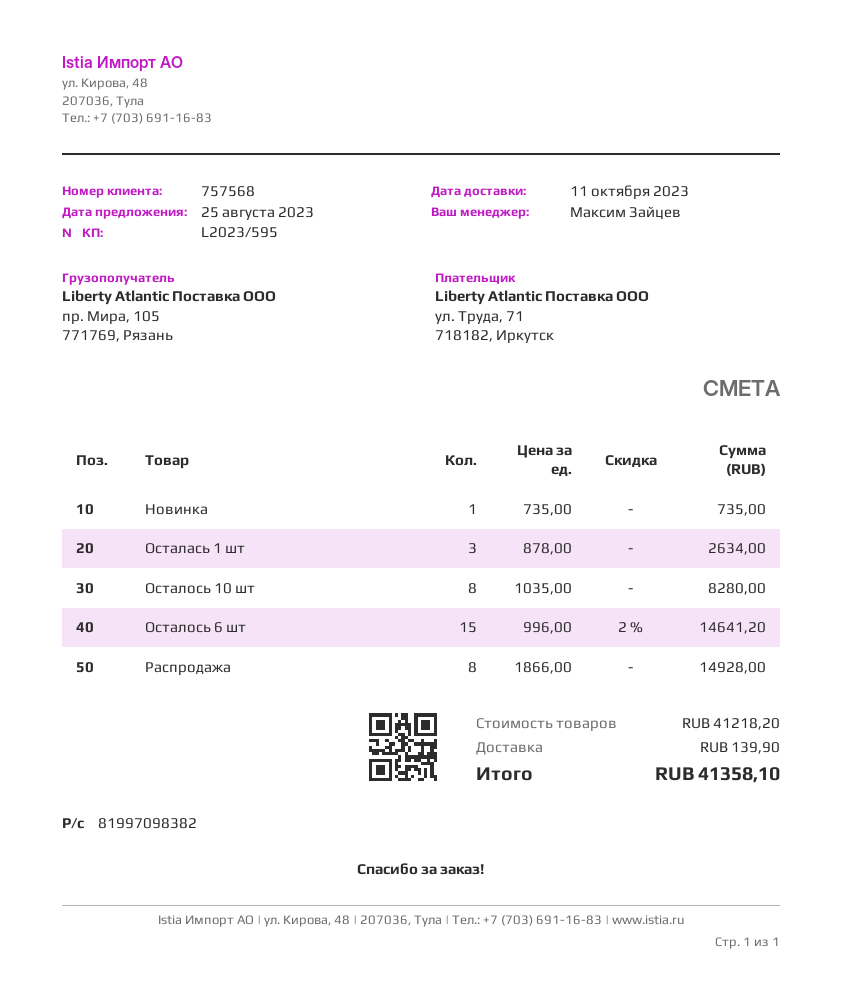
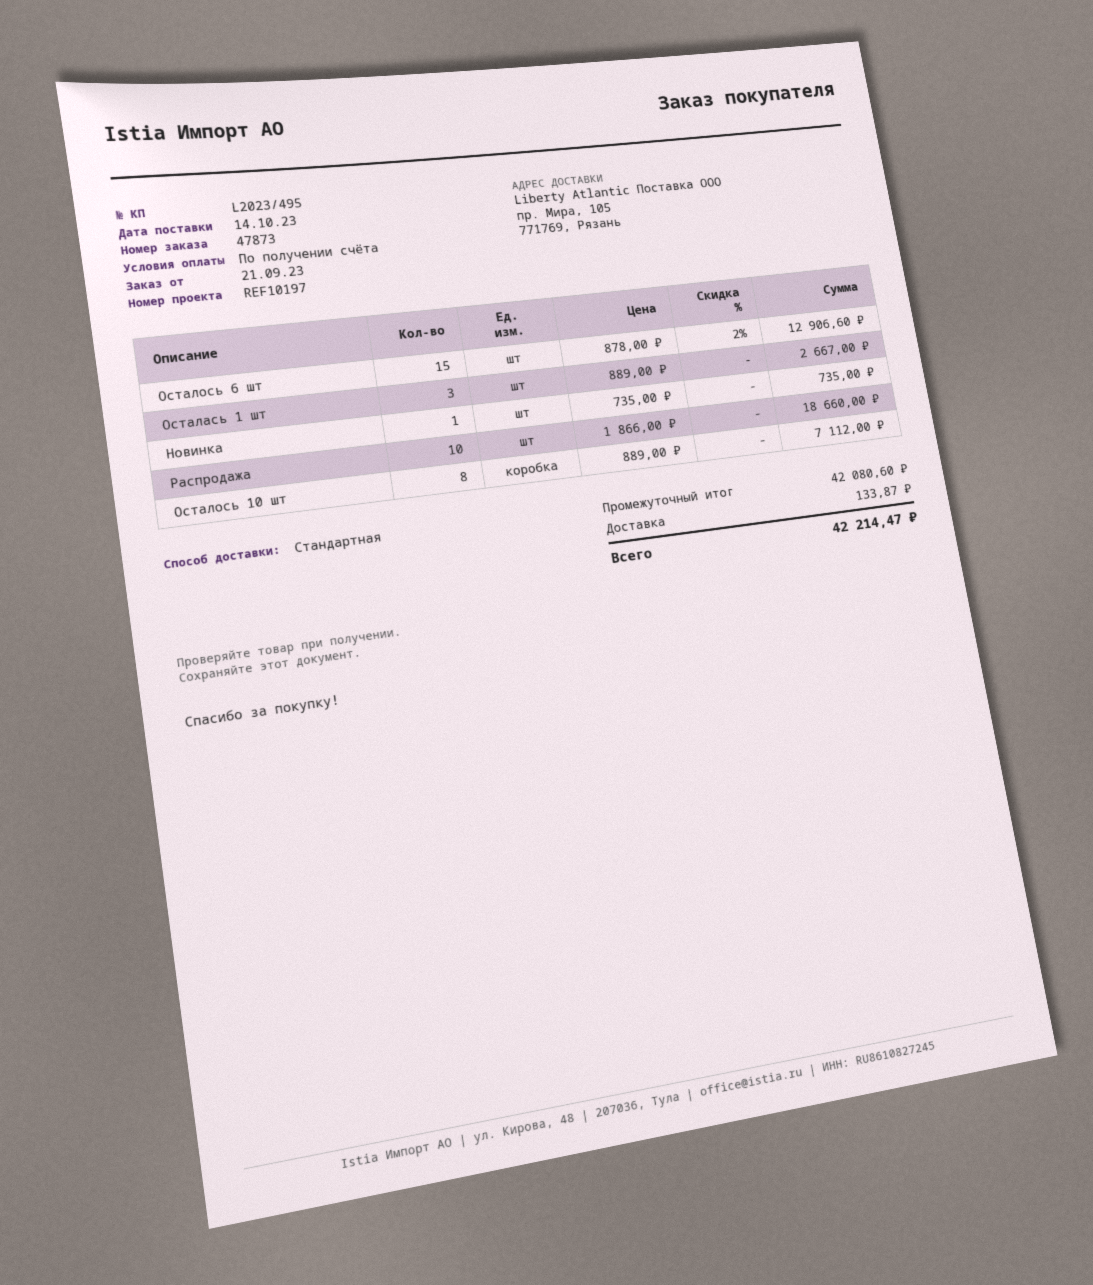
quote number: L2023/595 -> L2023/495
delivery date: 2023-10-11 -> 2023-10-14
Осталась 1 шт: 3 x 878.00 = 2634.00 -> 3 x 889.00 = 2667.00
Осталось 10 шт: 8 x 1035.00 = 8280.00 -> 8 x 889.00 = 7112.00
Осталось 6 шт: 15 x 996.00 - 2% = 14641.20 -> 15 x 878.00 - 2% = 12906.60
Распродажа: 8 x 1866.00 = 14928.00 -> 10 x 1866.00 = 18660.00
subtotal: 41218.20 -> 42080.60
shipping: 139.90 -> 133.87
total: 41358.10 -> 42214.47

